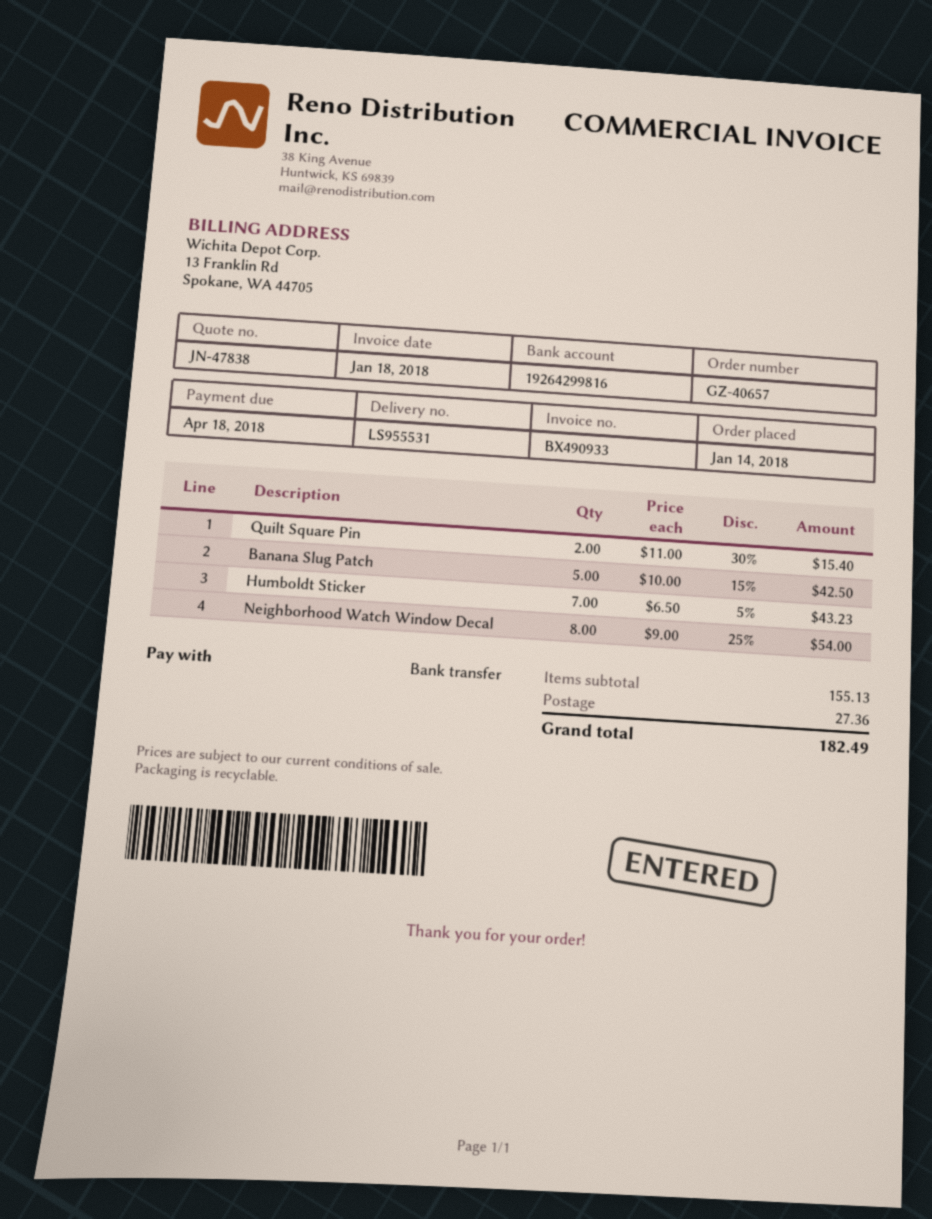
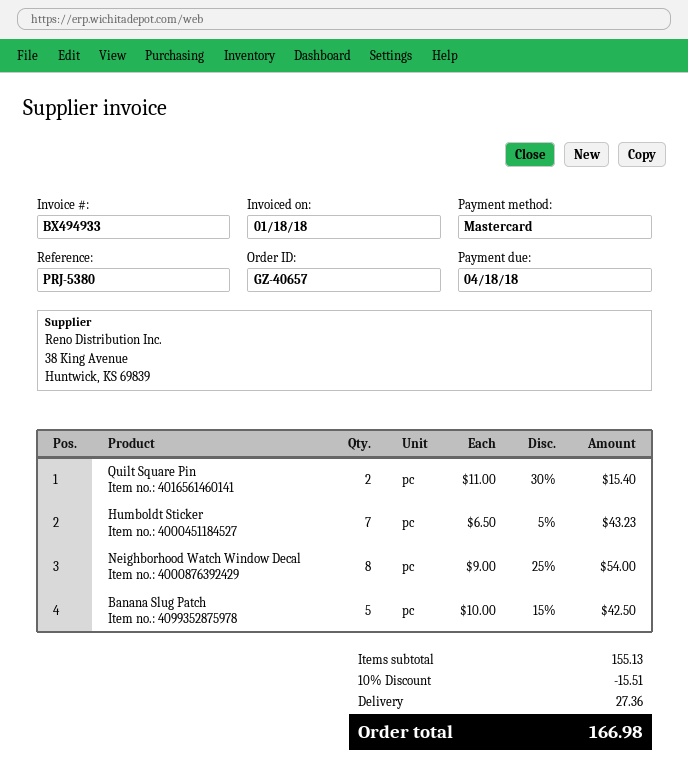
invoice number: BX490933 -> BX494933
payment method: bank transfer -> Mastercard
discount: none -> 10% = 15.51
total: 182.49 -> 166.98

